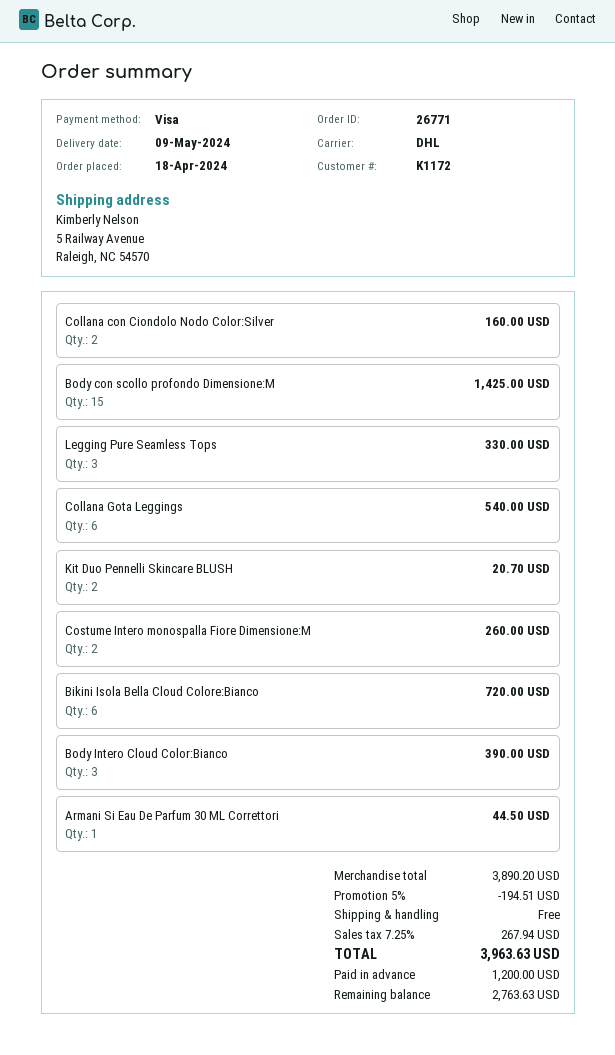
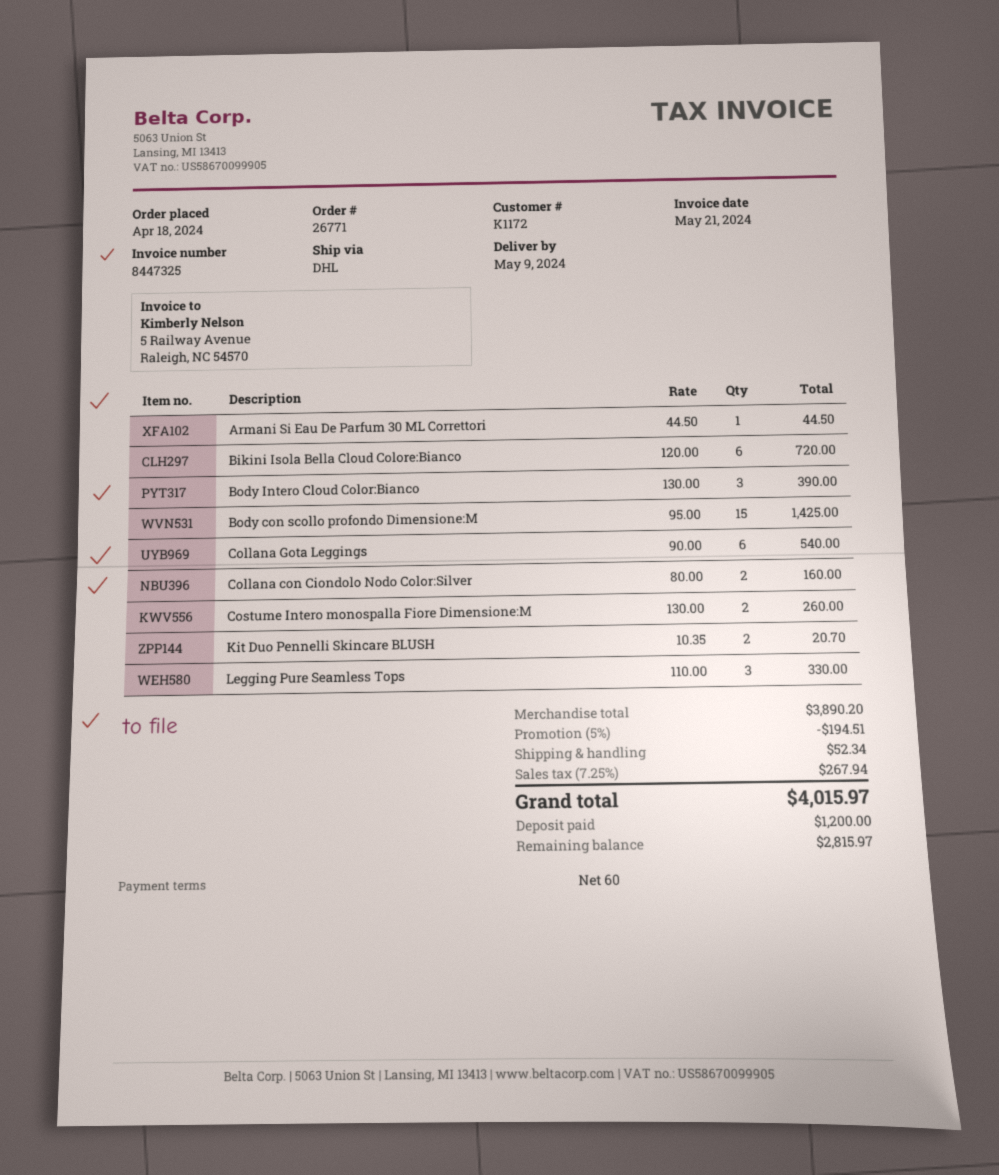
shipping: 0.00 -> 52.34
total: 3963.63 -> 4015.97
balance: 2763.63 -> 2815.97

